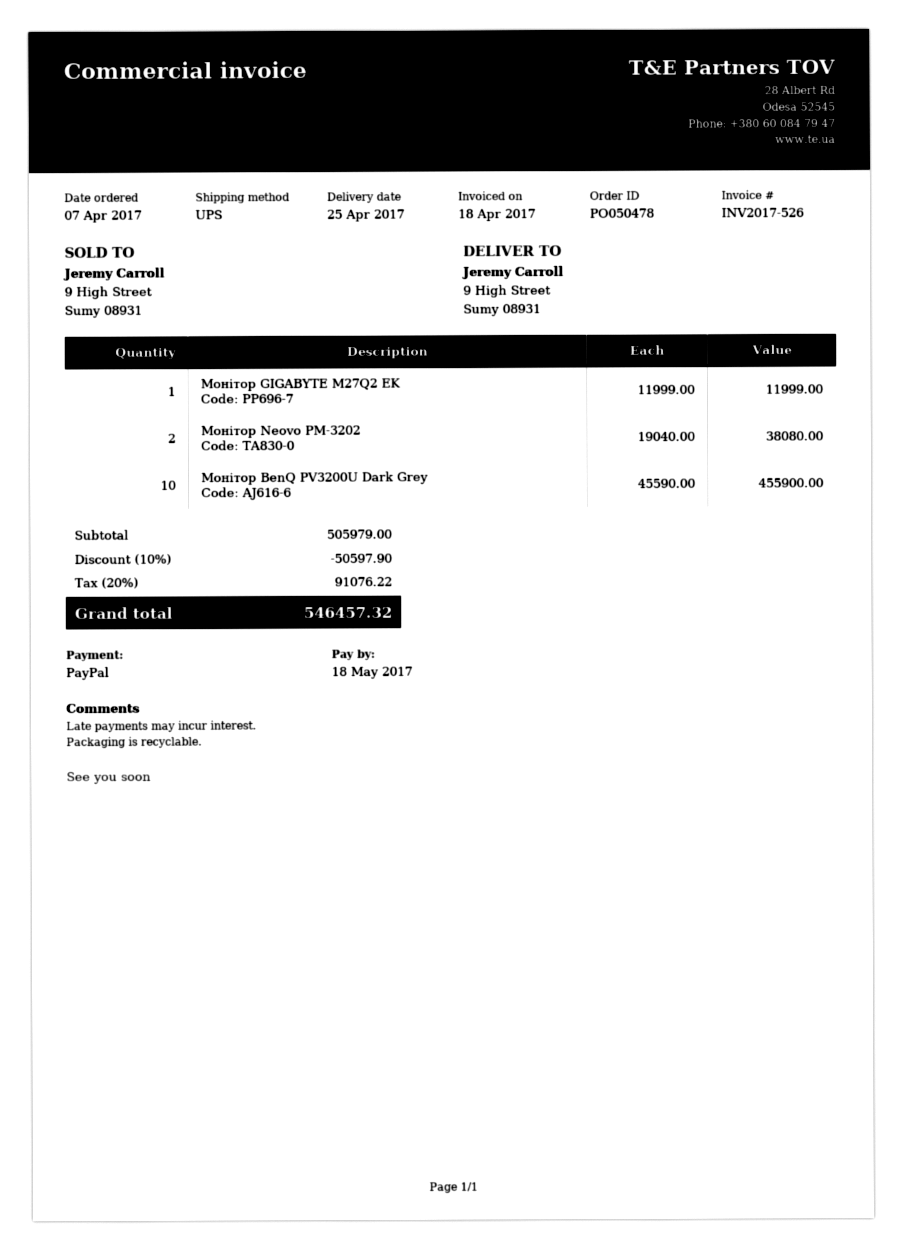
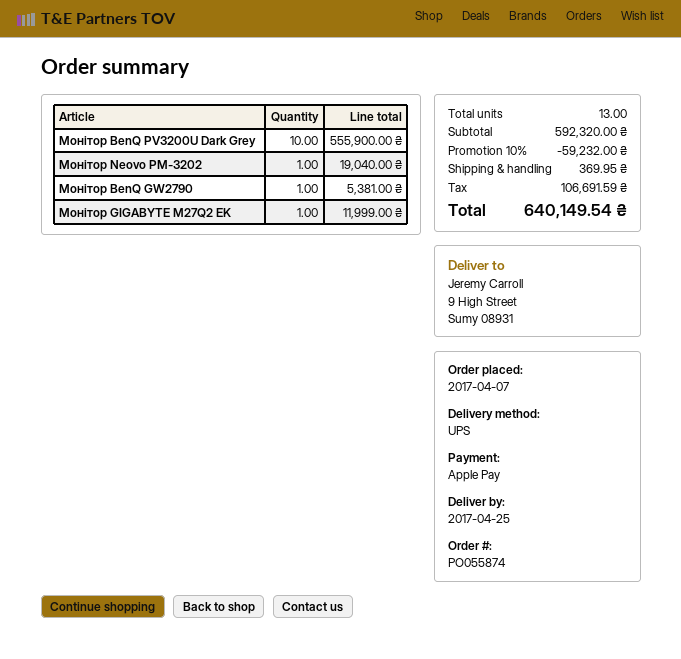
order number: PO050478 -> PO055874
payment method: PayPal -> Apple Pay
Монітор Neovo PM-3202: 2 for 38080.00 -> 1 for 19040.00
Монітор BenQ PV3200U Dark Grey: 10 for 455900.00 -> 10 for 555900.00
Монітор BenQ GW2790: none -> 1 for 5381.00
subtotal: 505979.00 -> 592320.00
discount: 10% = 50597.90 -> 10% = 59232.00
shipping: none -> 369.95
tax: 91076.22 -> 106691.59
total: 546457.32 -> 640149.54

